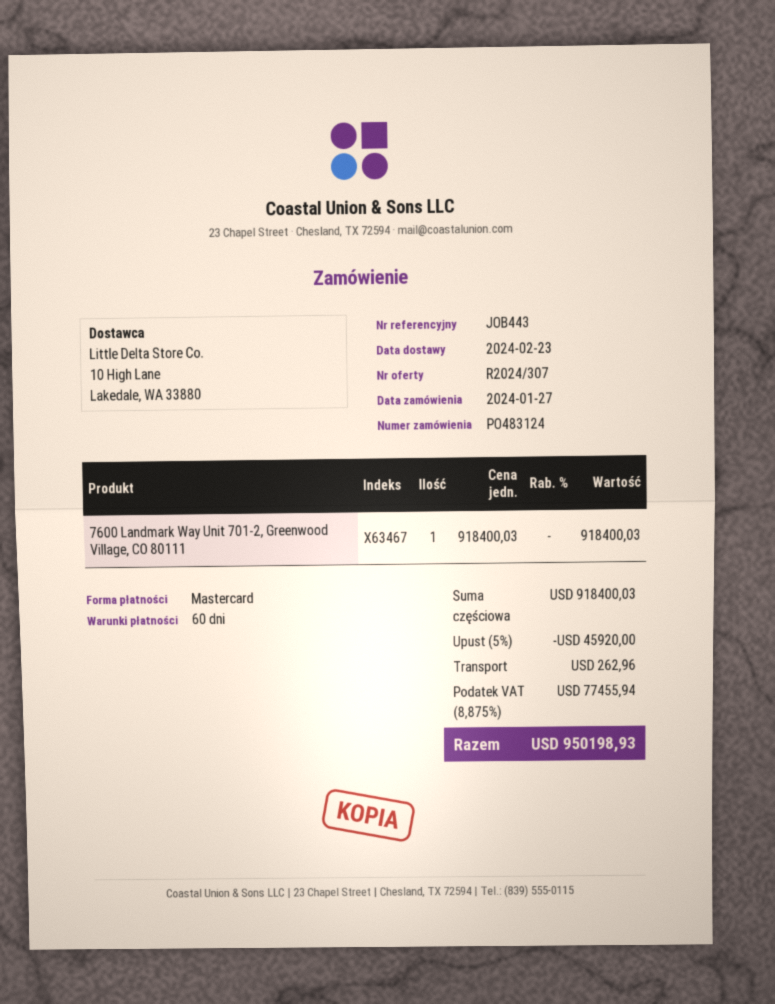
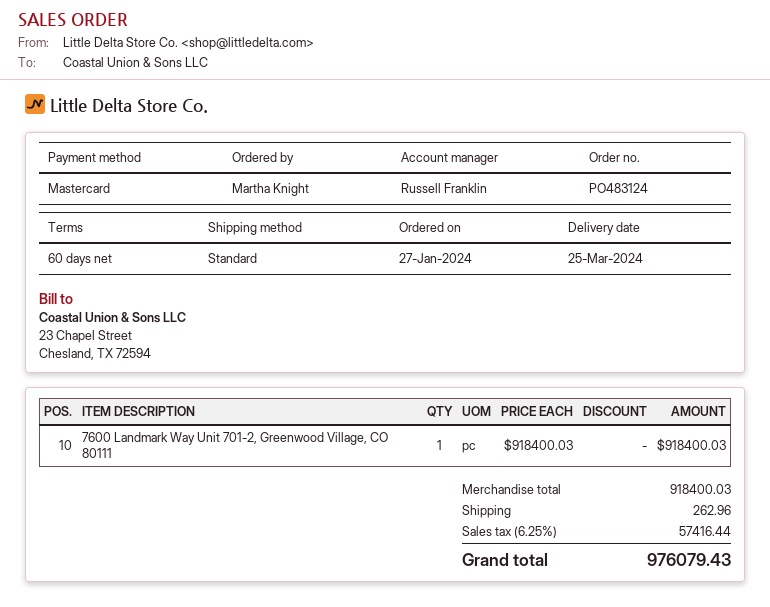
delivery date: 2024-02-23 -> 2024-03-25
discount: 5% = 45920.00 -> none
tax: 8.875% = 77455.94 -> 6.25% = 57416.44
total: 950198.93 -> 976079.43

